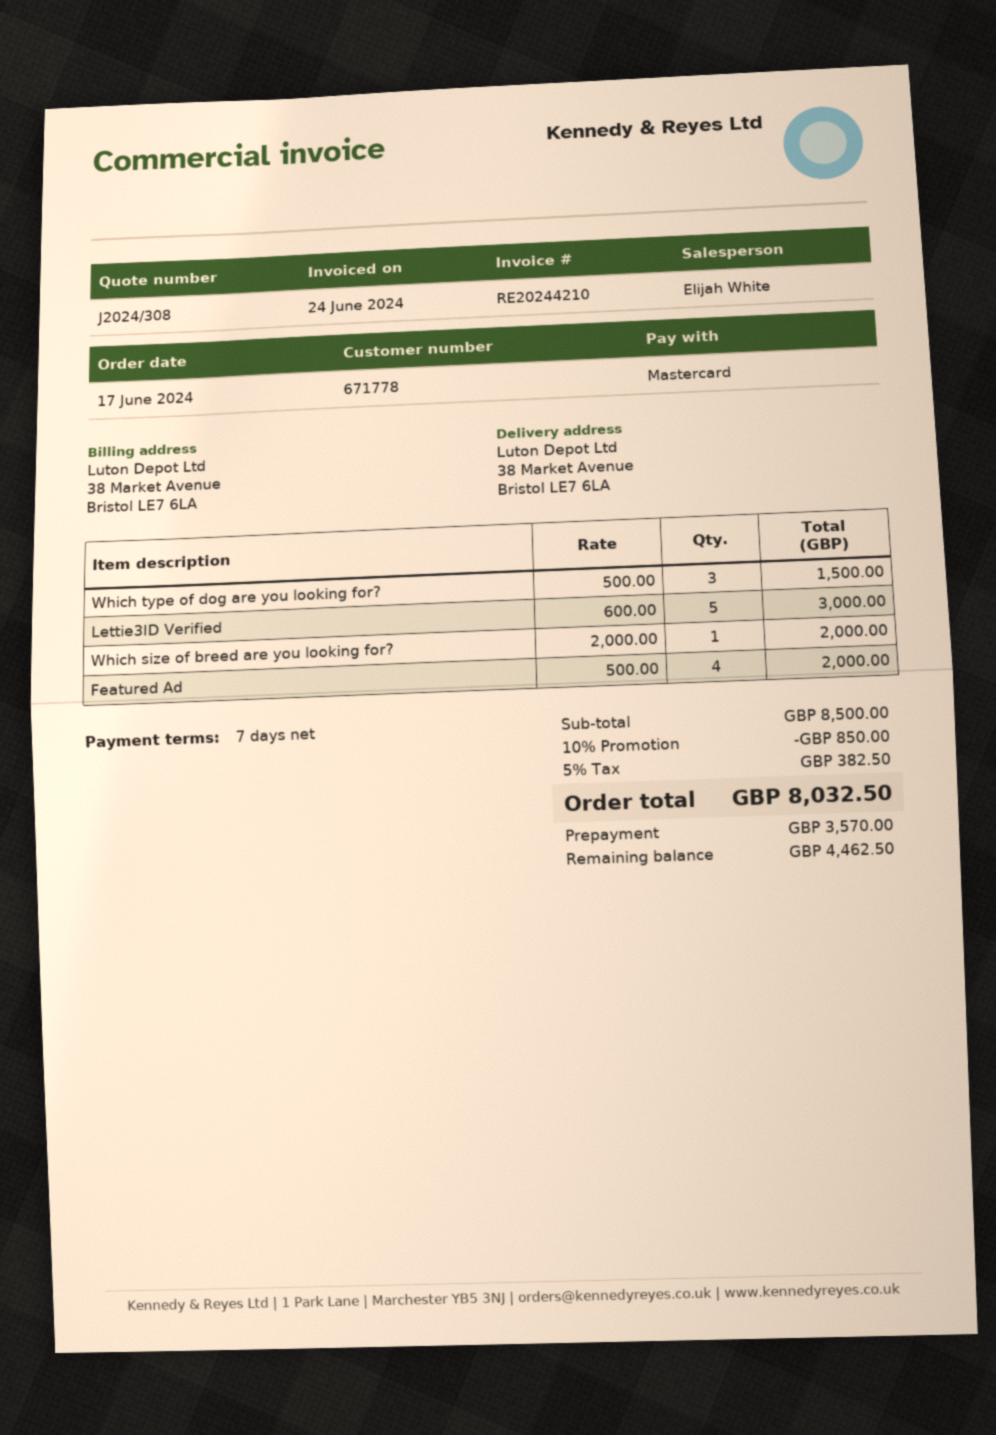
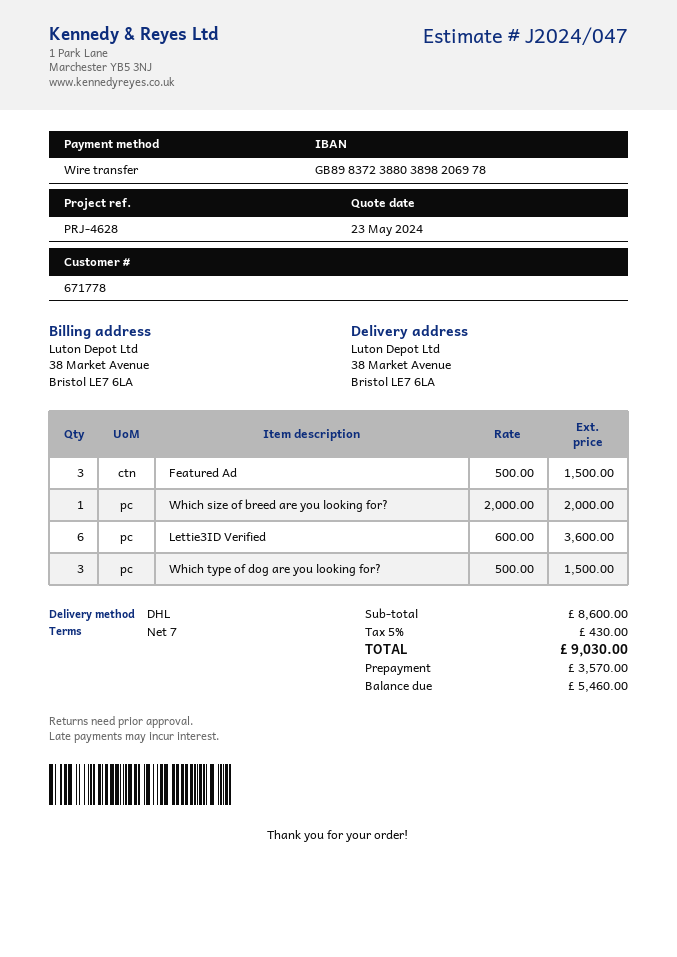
quote number: J2024/308 -> J2024/047
payment method: Mastercard -> bank transfer
Lettie3ID Verified: 5 x 600.00 = 3000.00 -> 6 x 600.00 = 3600.00
Featured Ad: 4 x 500.00 = 2000.00 -> 3 x 500.00 = 1500.00
subtotal: 8500.00 -> 8600.00
discount: 10% = 850.00 -> none
tax: 5% = 382.50 -> 5% = 430.00
total: 8032.50 -> 9030.00
balance: 4462.50 -> 5460.00

